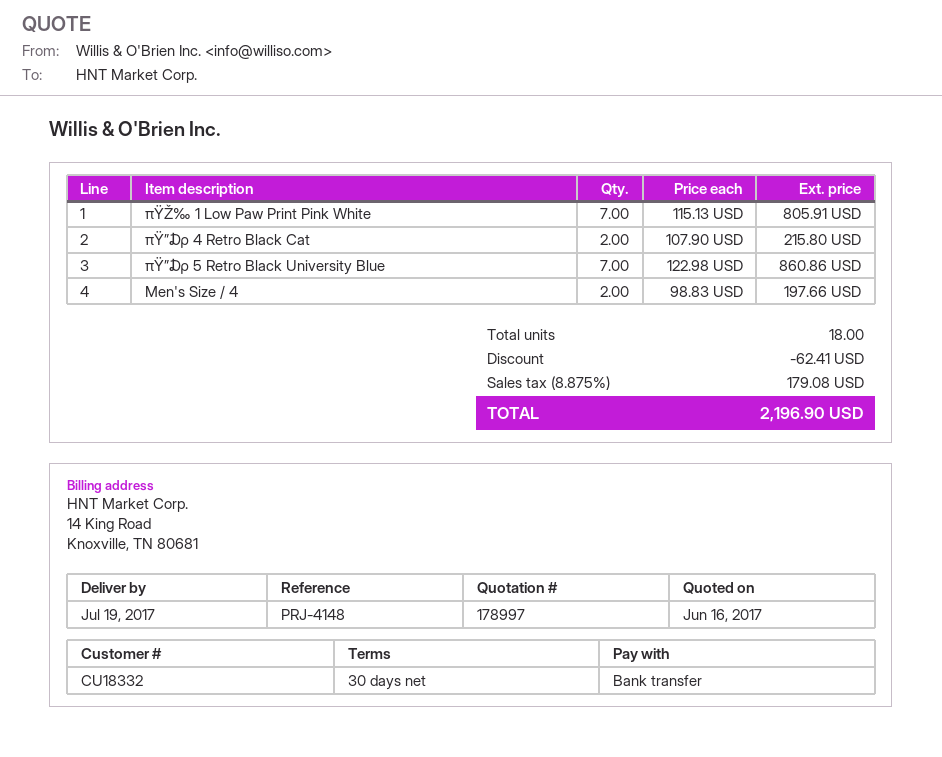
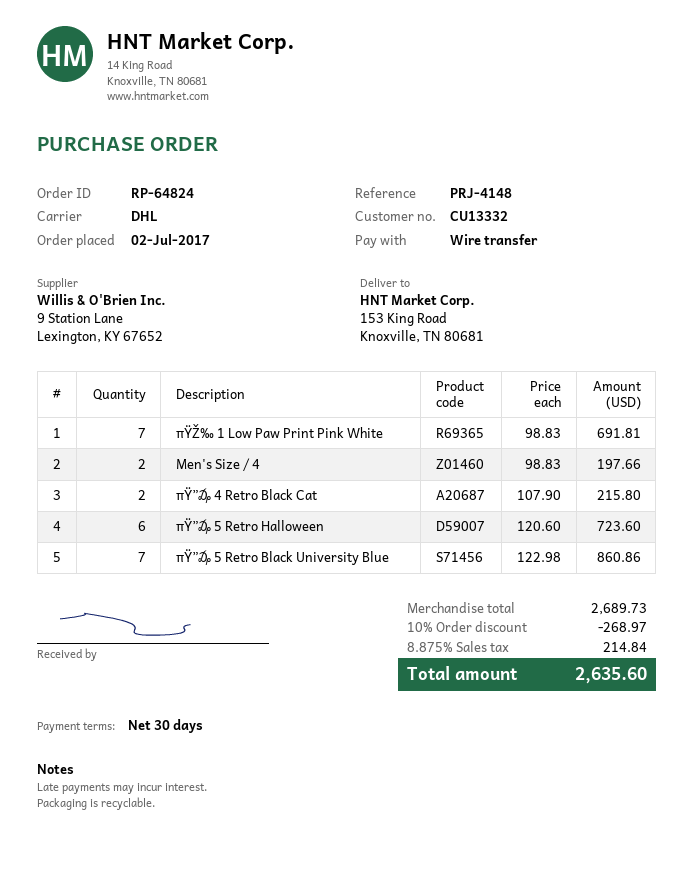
customer number: CU18332 -> CU13332
πŸŽ‰ 1 Low Paw Print Pink White: 7 x 115.13 = 805.91 -> 7 x 98.83 = 691.81
πŸ”₯ 5 Retro Halloween: none -> 6 x 120.60 = 723.60
discount: 62.41 -> 268.97
tax: 8.875% = 179.08 -> 8.875% = 214.84
total: 2196.90 -> 2635.60

